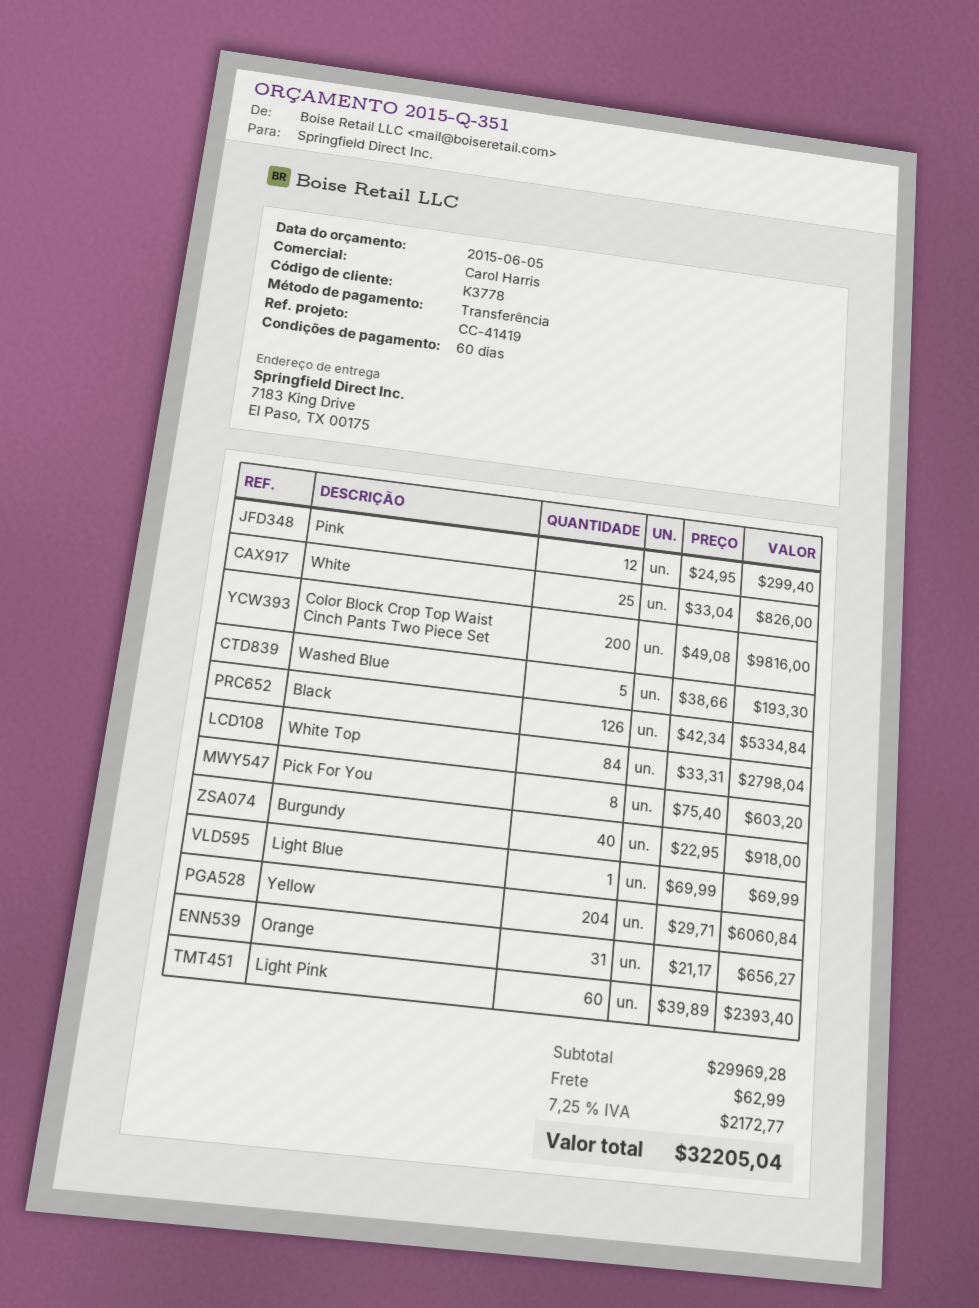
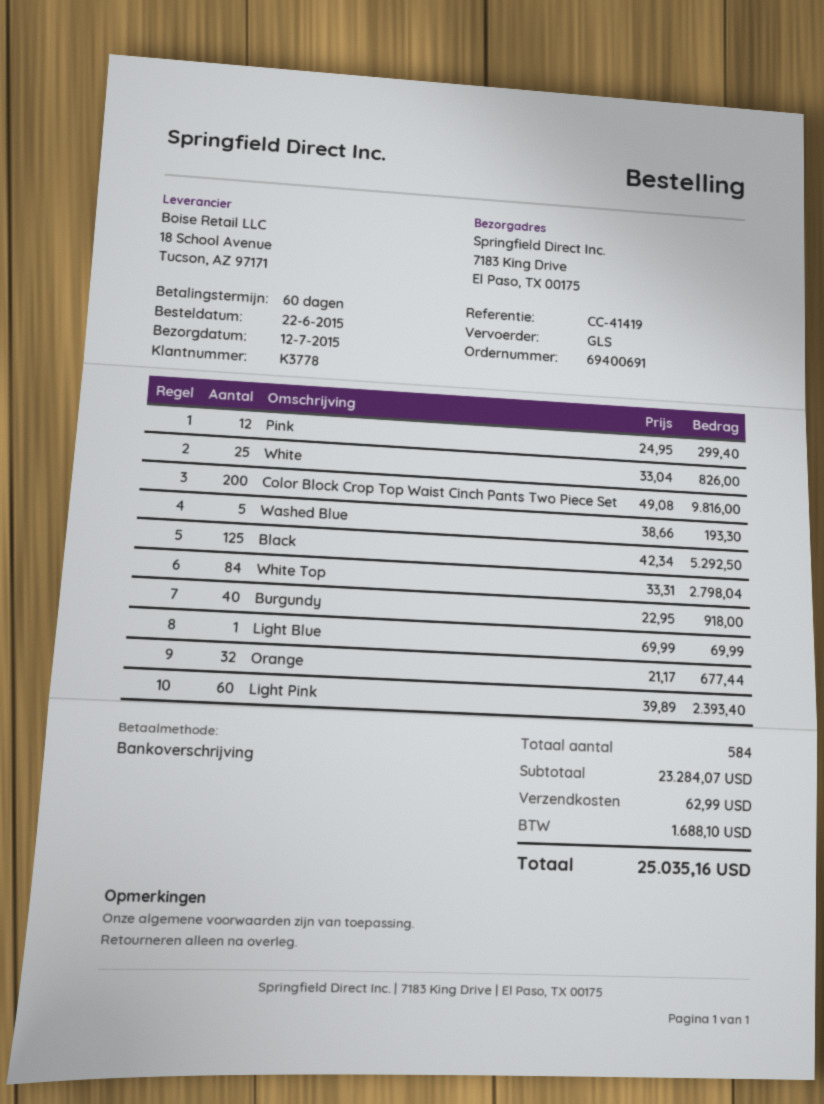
Black: 126 x 42.34 = 5334.84 -> 125 x 42.34 = 5292.50
Pick For You: 8 x 75.40 = 603.20 -> none
Yellow: 204 x 29.71 = 6060.84 -> none
Orange: 31 x 21.17 = 656.27 -> 32 x 21.17 = 677.44
subtotal: 29969.28 -> 23284.07
tax: 2172.77 -> 1688.10
total: 32205.04 -> 25035.16

